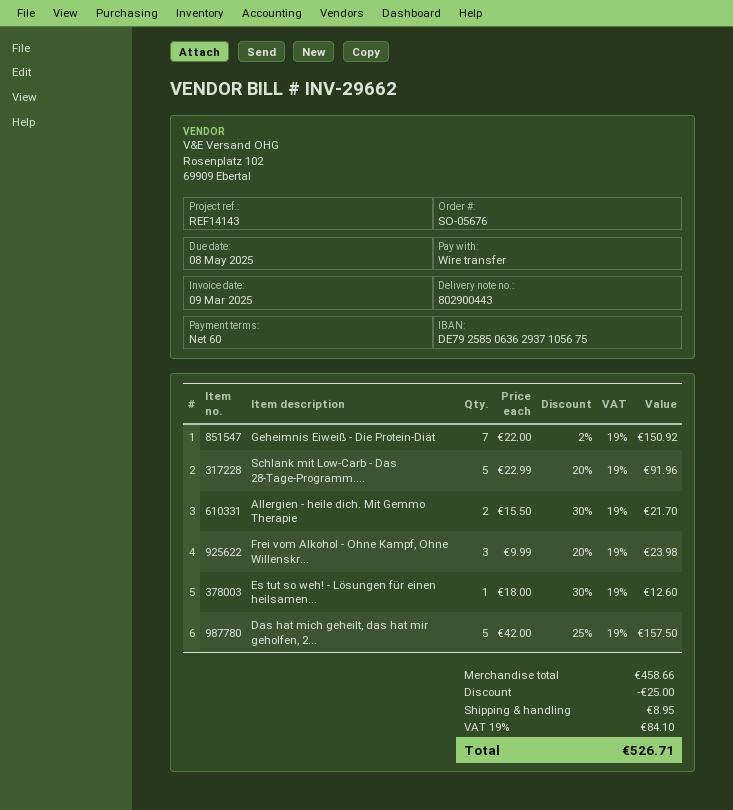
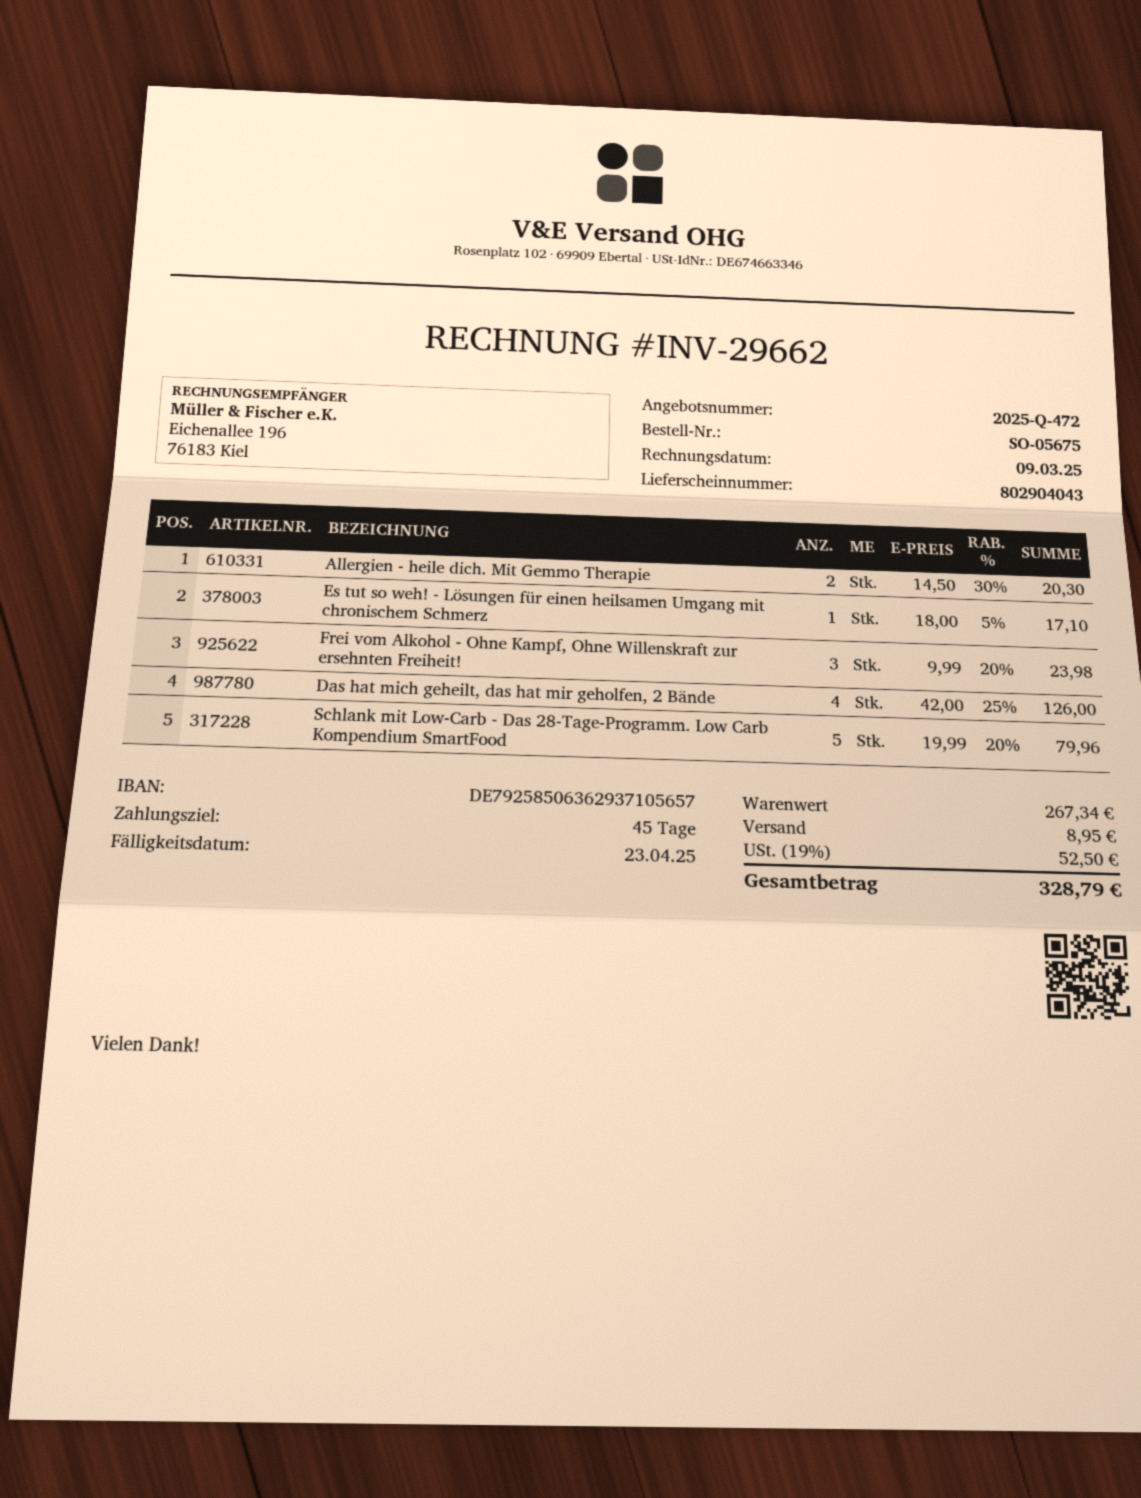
order number: SO-05676 -> SO-05675
delivery note number: 802900443 -> 802904043
payment terms: 60 days -> 45 days
due date: 2025-05-08 -> 2025-04-23
bank account: DE79258506362937105675 -> DE79258506362937105657
Geheimnis Eiweiß - Die Protein-Diät: 7 x 22.00 - 2% = 150.92 -> none
Schlank mit Low-Carb - Das 28-Tage-Programm....: 5 x 22.99 - 20% = 91.96 -> 5 x 19.99 - 20% = 79.96
Allergien - heile dich. Mit Gemmo Therapie: 2 x 15.50 - 30% = 21.70 -> 2 x 14.50 - 30% = 20.30
Es tut so weh! - Lösungen für einen heilsamen...: 1 x 18.00 - 30% = 12.60 -> 1 x 18.00 - 5% = 17.10
Das hat mich geheilt, das hat mir geholfen, 2...: 5 x 42.00 - 25% = 157.50 -> 4 x 42.00 - 25% = 126.00
subtotal: 458.66 -> 267.34
discount: 25.00 -> none
tax: 19% = 84.10 -> 19% = 52.50
total: 526.71 -> 328.79

